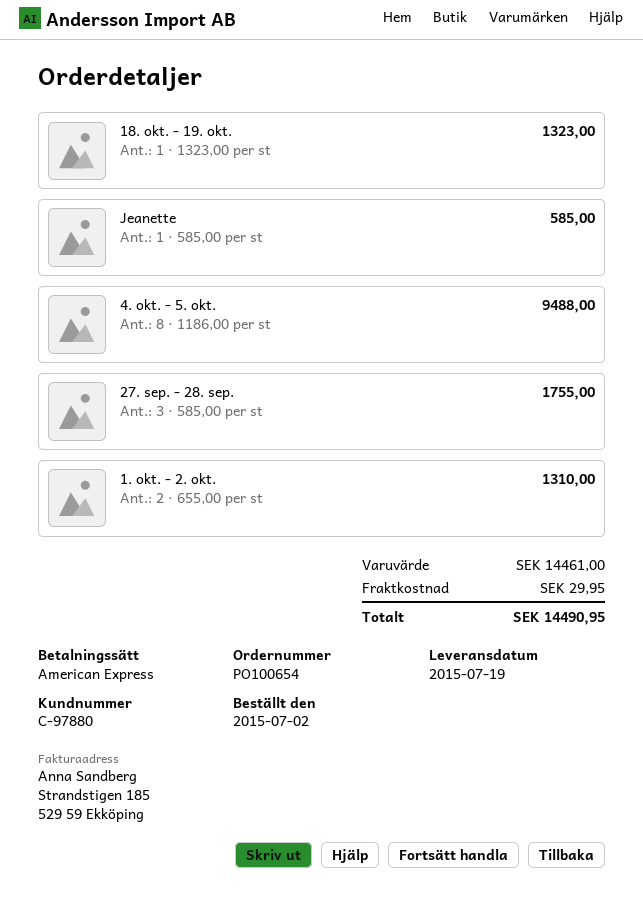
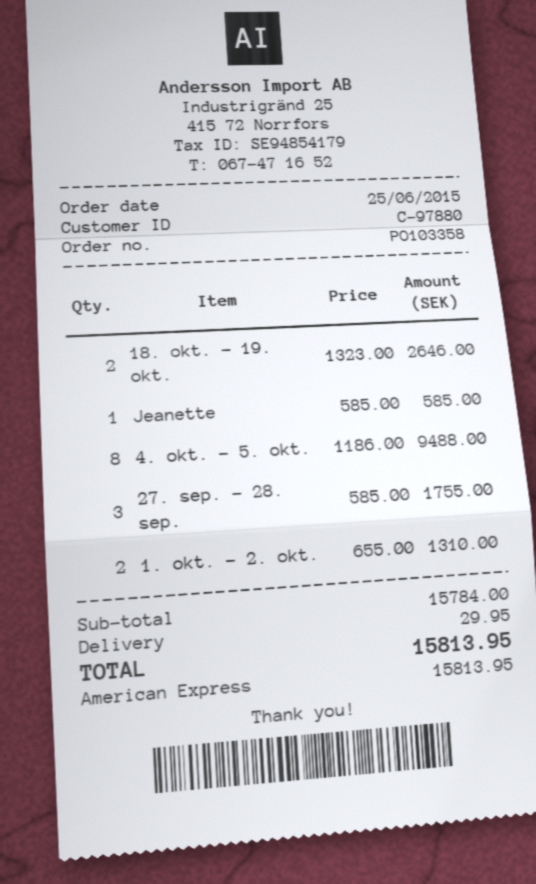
order number: PO100654 -> PO103358
order date: 2015-07-02 -> 2015-06-25
18. okt. - 19. okt.: 1 x 1323.00 = 1323.00 -> 2 x 1323.00 = 2646.00
subtotal: 14461.00 -> 15784.00
total: 14490.95 -> 15813.95

